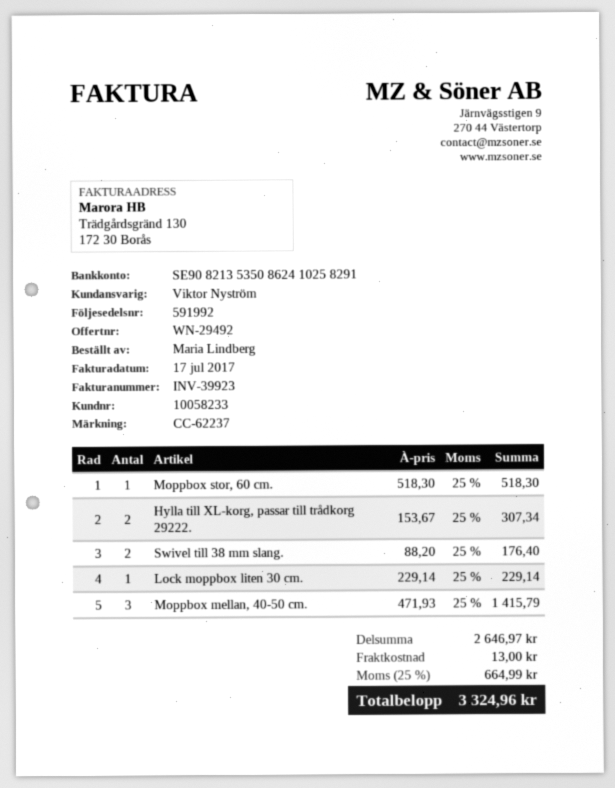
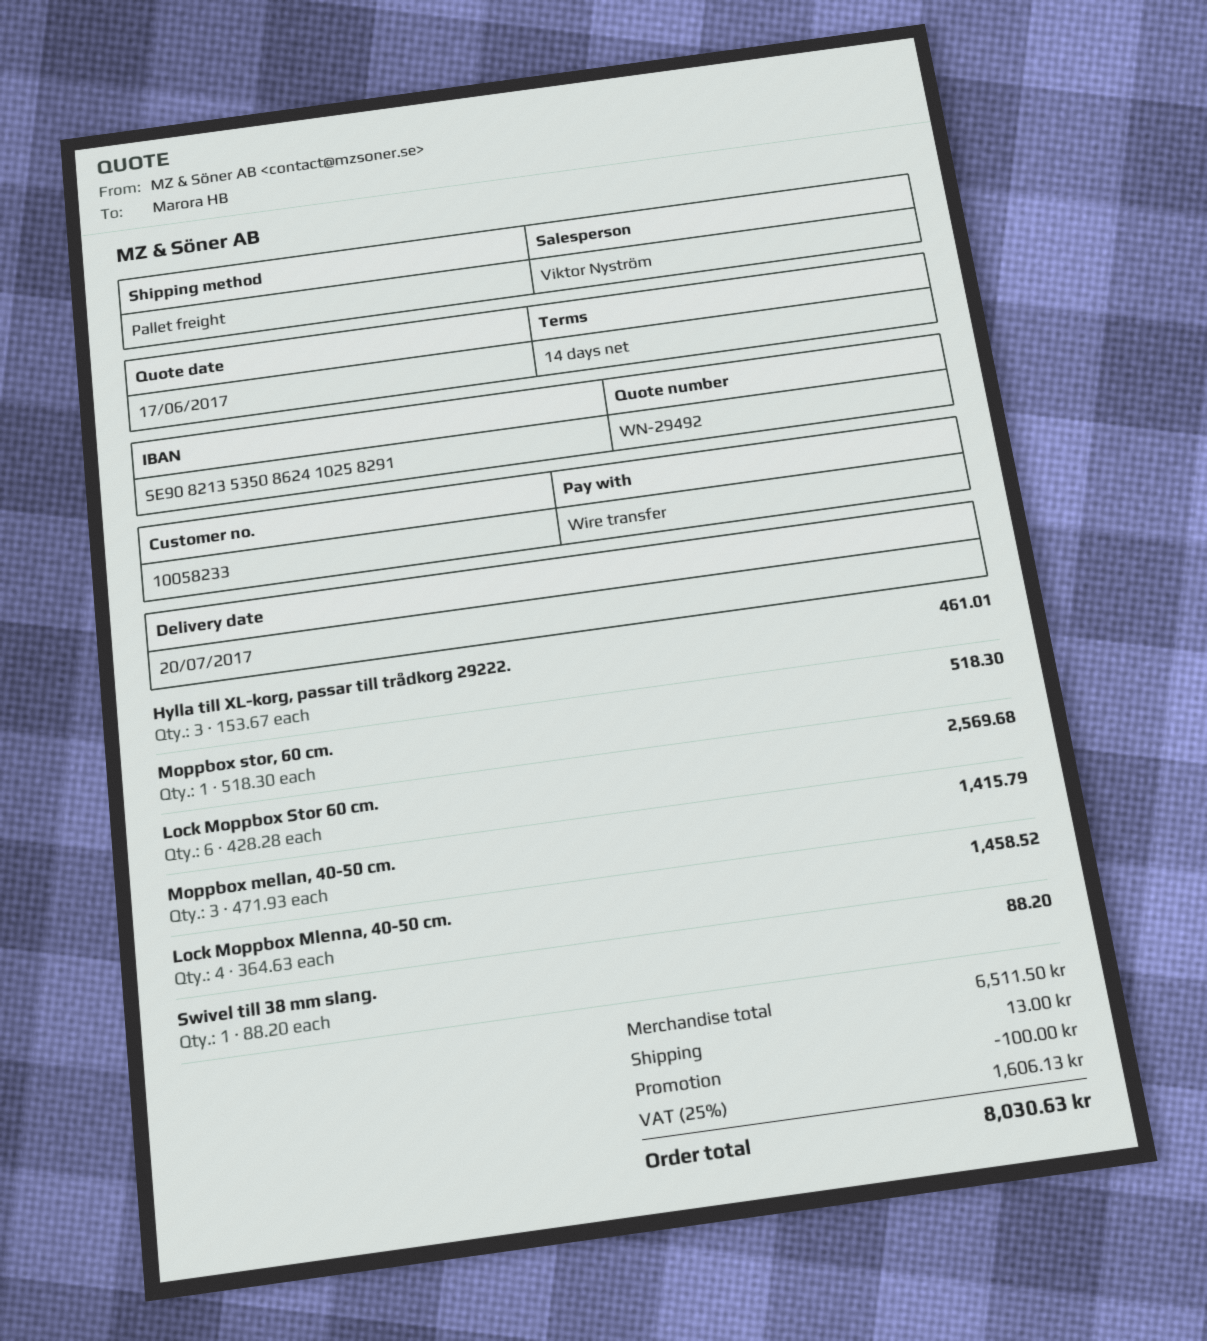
Hylla till XL-korg, passar till trådkorg 29222.: 2 x 153.67 = 307.34 -> 3 x 153.67 = 461.01
Swivel till 38 mm slang.: 2 x 88.20 = 176.40 -> 1 x 88.20 = 88.20
Lock moppbox liten 30 cm.: 1 x 229.14 = 229.14 -> none
Lock Moppbox Stor 60 cm.: none -> 6 x 428.28 = 2569.68
Lock Moppbox Mlenna, 40-50 cm.: none -> 4 x 364.63 = 1458.52
subtotal: 2646.97 -> 6511.50
discount: none -> 100.00
tax: 25% = 664.99 -> 25% = 1606.13
total: 3324.96 -> 8030.63

